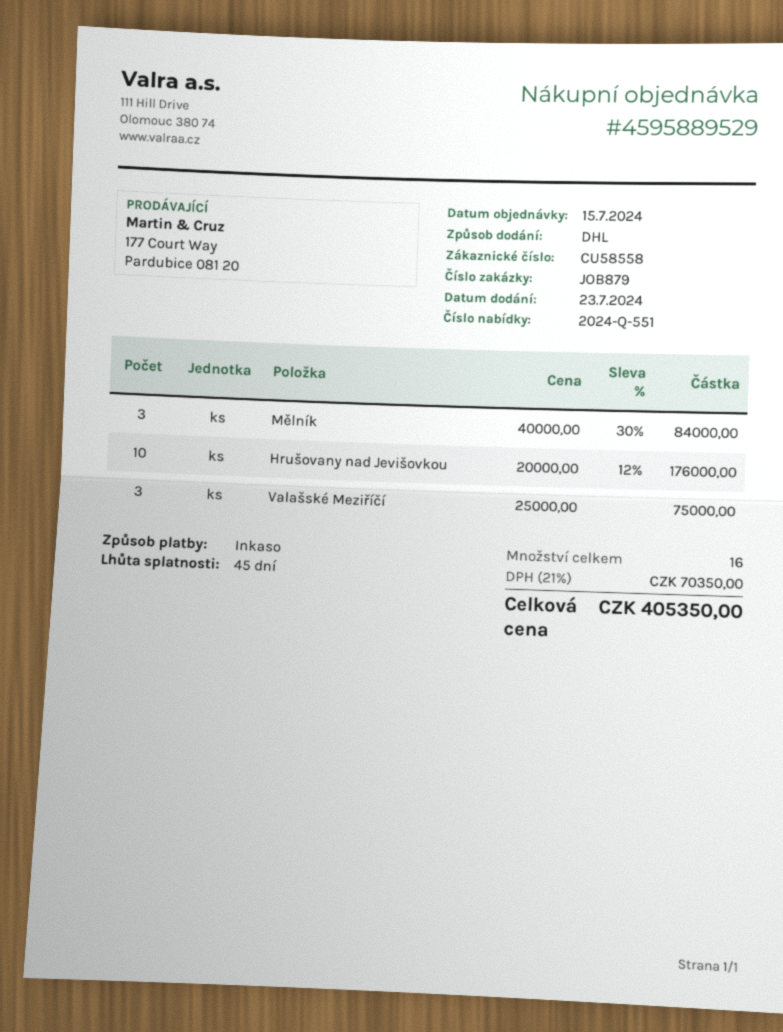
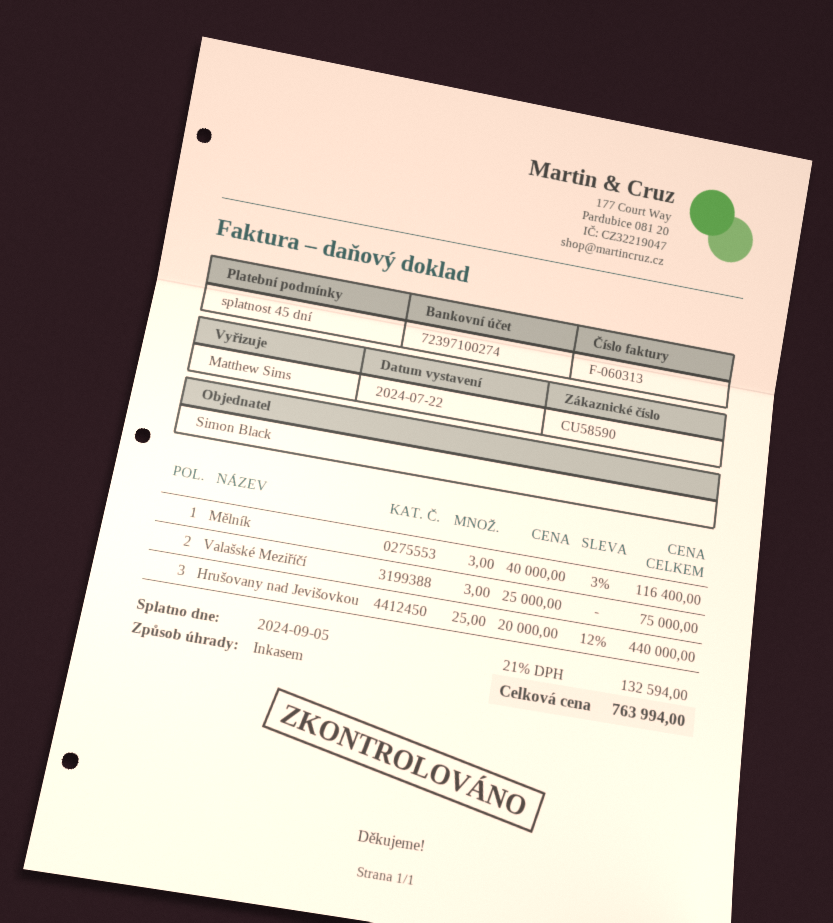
customer number: CU58558 -> CU58590
Mělník: 3 x 40000.00 - 30% = 84000.00 -> 3 x 40000.00 - 3% = 116400.00
Hrušovany nad Jevišovkou: 10 x 20000.00 - 12% = 176000.00 -> 25 x 20000.00 - 12% = 440000.00
tax: 21% = 70350.00 -> 21% = 132594.00
total: 405350.00 -> 763994.00

